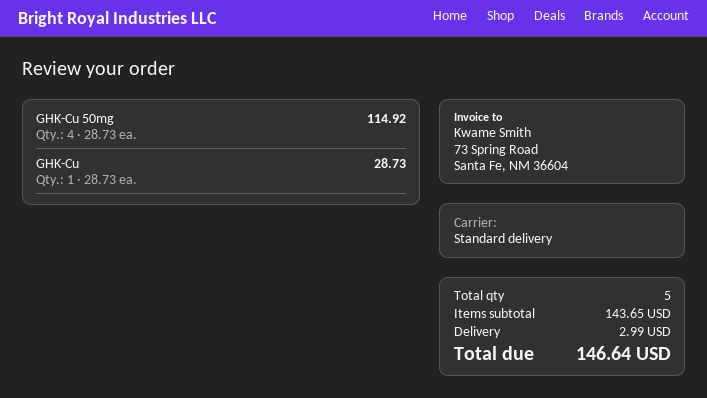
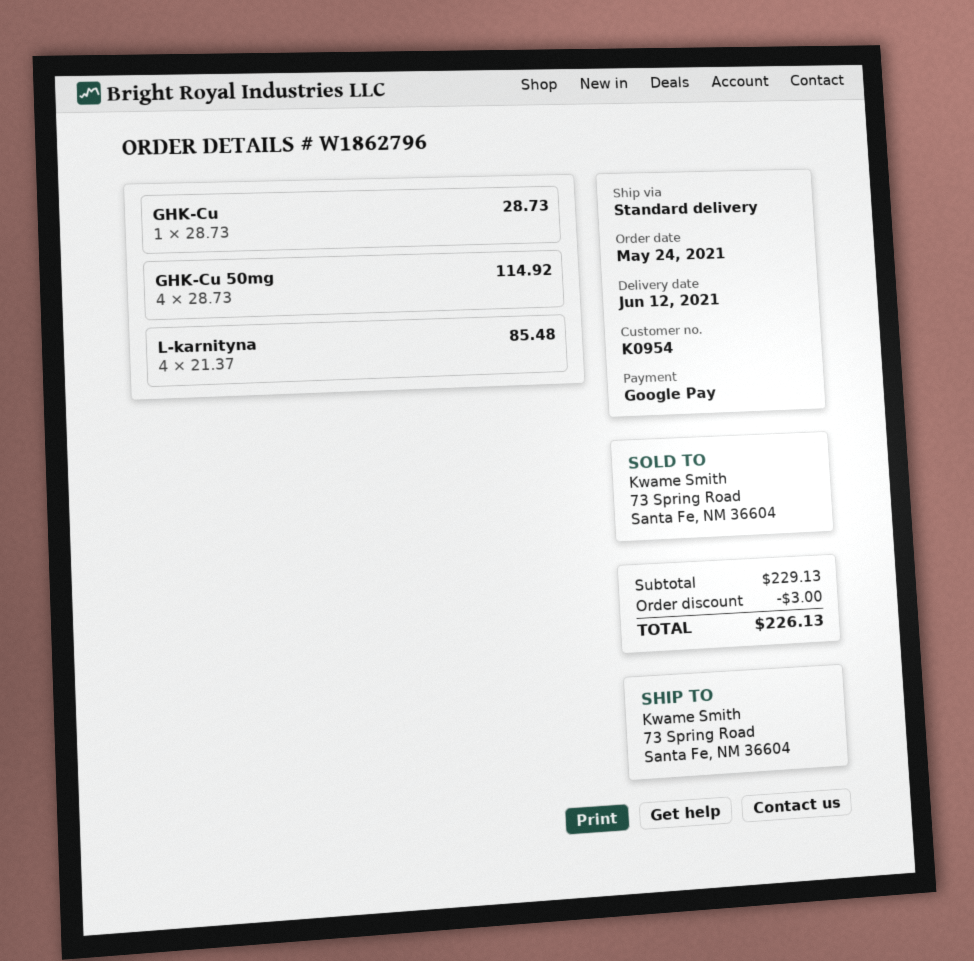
L-karnityna: none -> 4 x 21.37 = 85.48
subtotal: 143.65 -> 229.13
discount: none -> 3.00
shipping: 2.99 -> none
total: 146.64 -> 226.13

